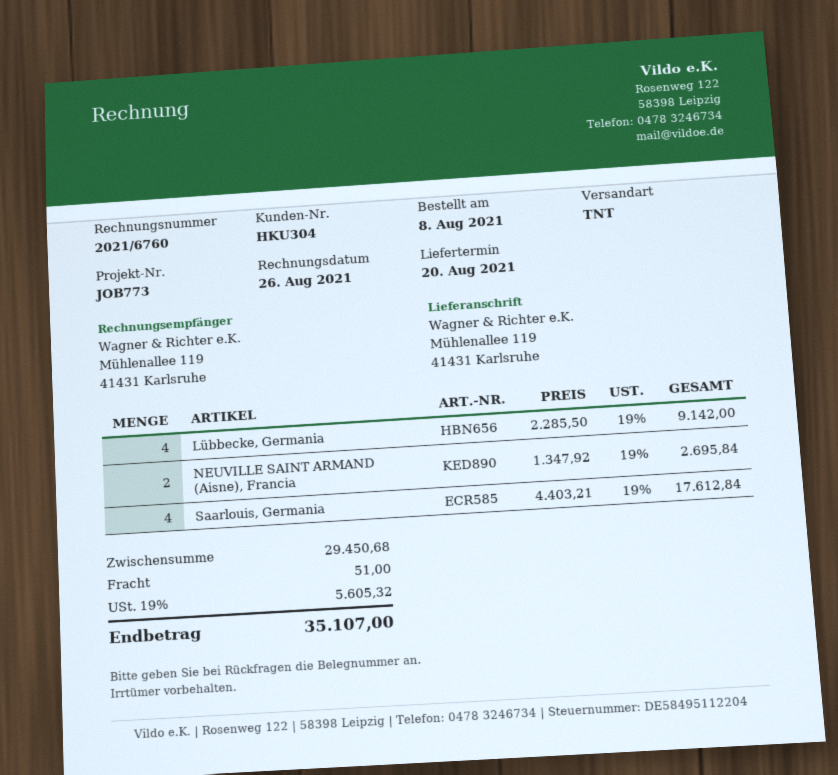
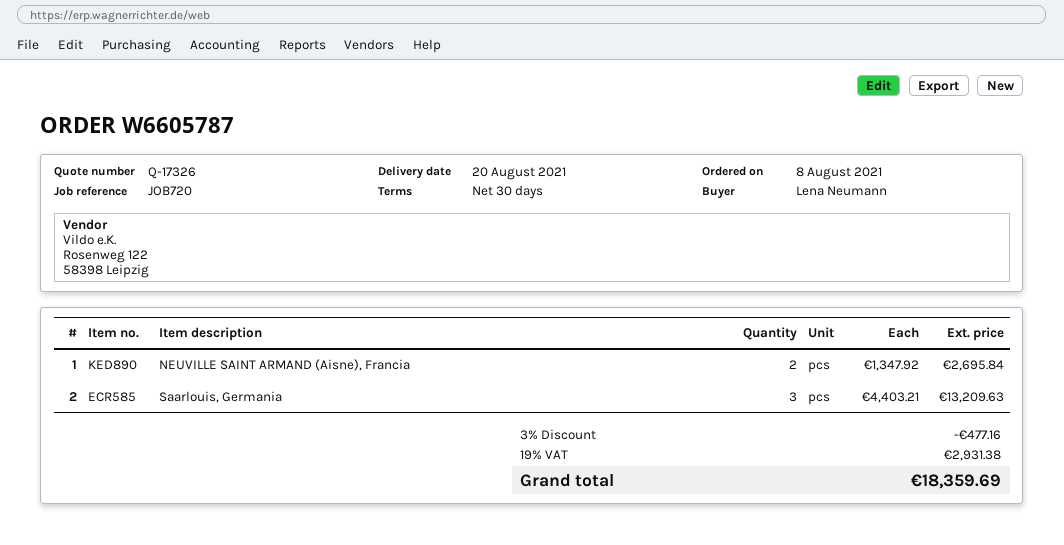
reference: JOB773 -> JOB720
Lübbecke, Germania: 4 x 2285.50 = 9142.00 -> none
Saarlouis, Germania: 4 x 4403.21 = 17612.84 -> 3 x 4403.21 = 13209.63
discount: none -> 3% = 477.16
shipping: 51.00 -> none
tax: 19% = 5605.32 -> 19% = 2931.38
total: 35107.00 -> 18359.69

